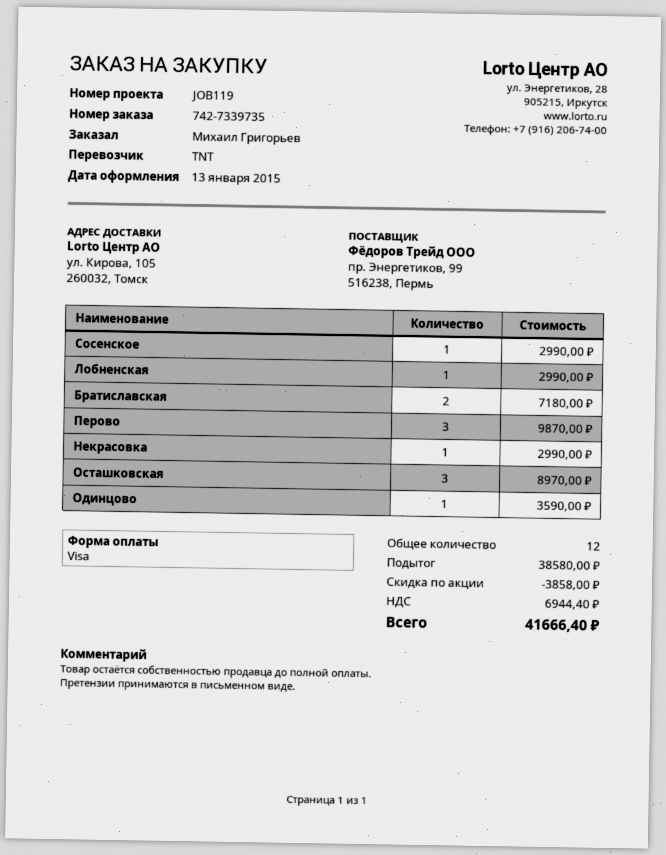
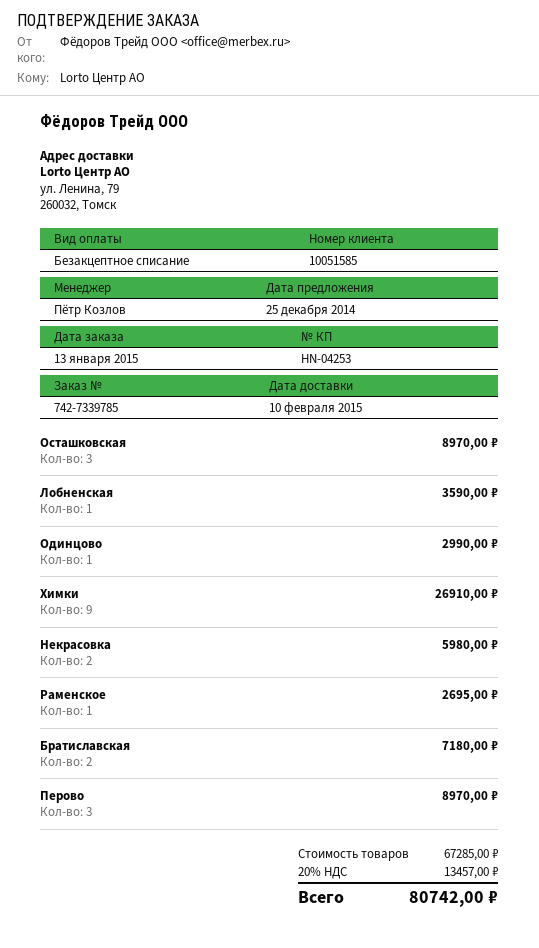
order number: 742-7339735 -> 742-7339785
payment method: Visa -> direct debit
ship to: ул. Кирова, 105, 260032, Томск -> ул. Ленина, 79, 260032, Томск
Сосенское: 1 for 2990.00 -> none
Лобненская: 1 for 2990.00 -> 1 for 3590.00
Перово: 3 for 9870.00 -> 3 for 8970.00
Некрасовка: 1 for 2990.00 -> 2 for 5980.00
Одинцово: 1 for 3590.00 -> 1 for 2990.00
Химки: none -> 9 for 26910.00
Раменское: none -> 1 for 2695.00
subtotal: 38580.00 -> 67285.00
discount: 3858.00 -> none
tax: 6944.40 -> 13457.00
total: 41666.40 -> 80742.00

